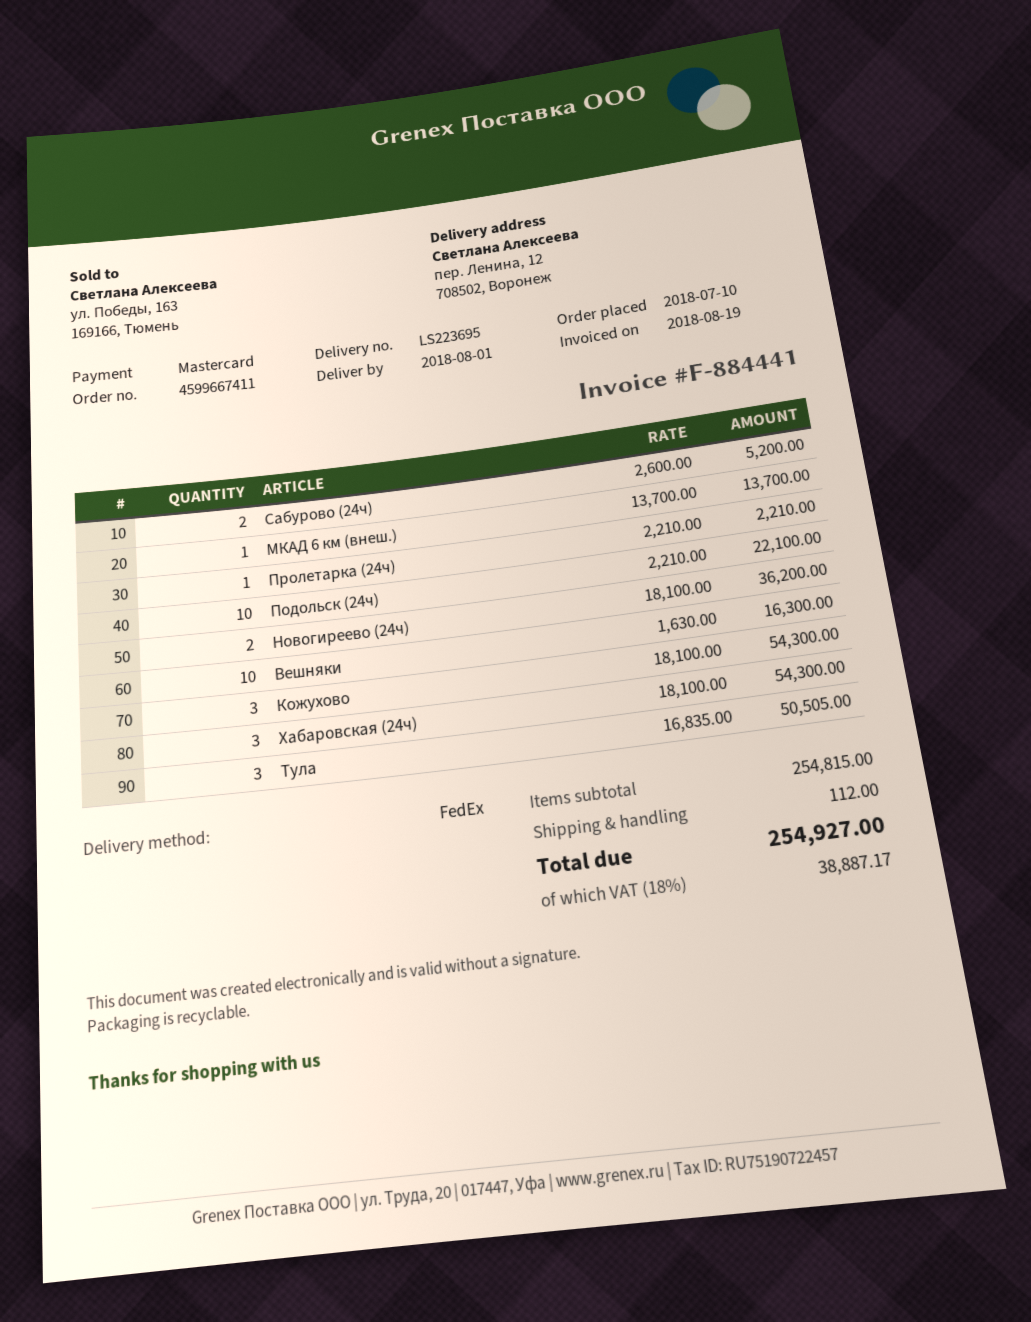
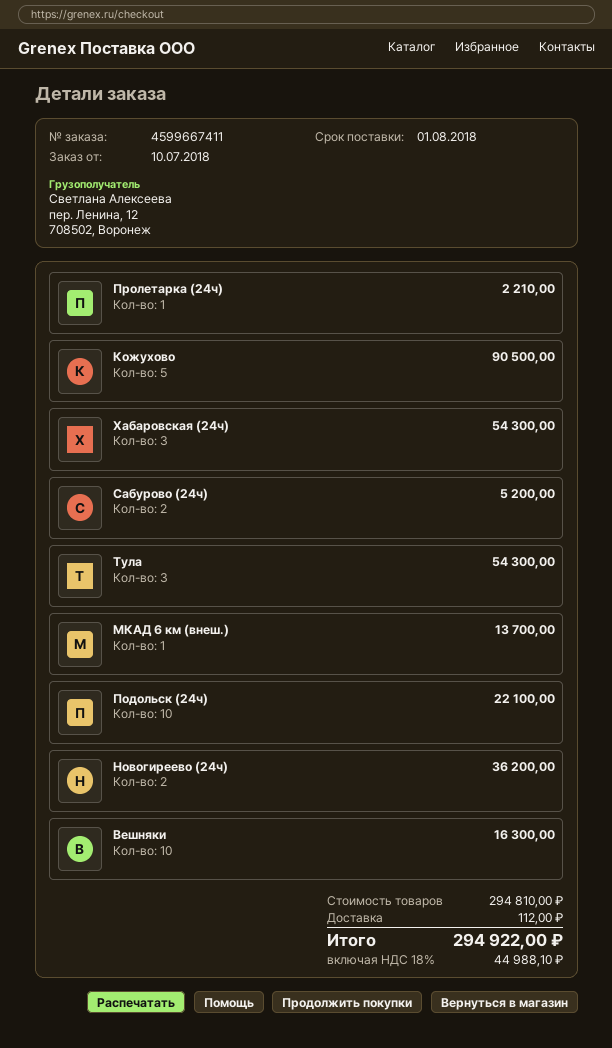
Кожухово: 3 for 54300.00 -> 5 for 90500.00
Тула: 3 for 50505.00 -> 3 for 54300.00
subtotal: 254815.00 -> 294810.00
tax: 18% = 38887.17 -> 18% = 44988.10
total: 254927.00 -> 294922.00

